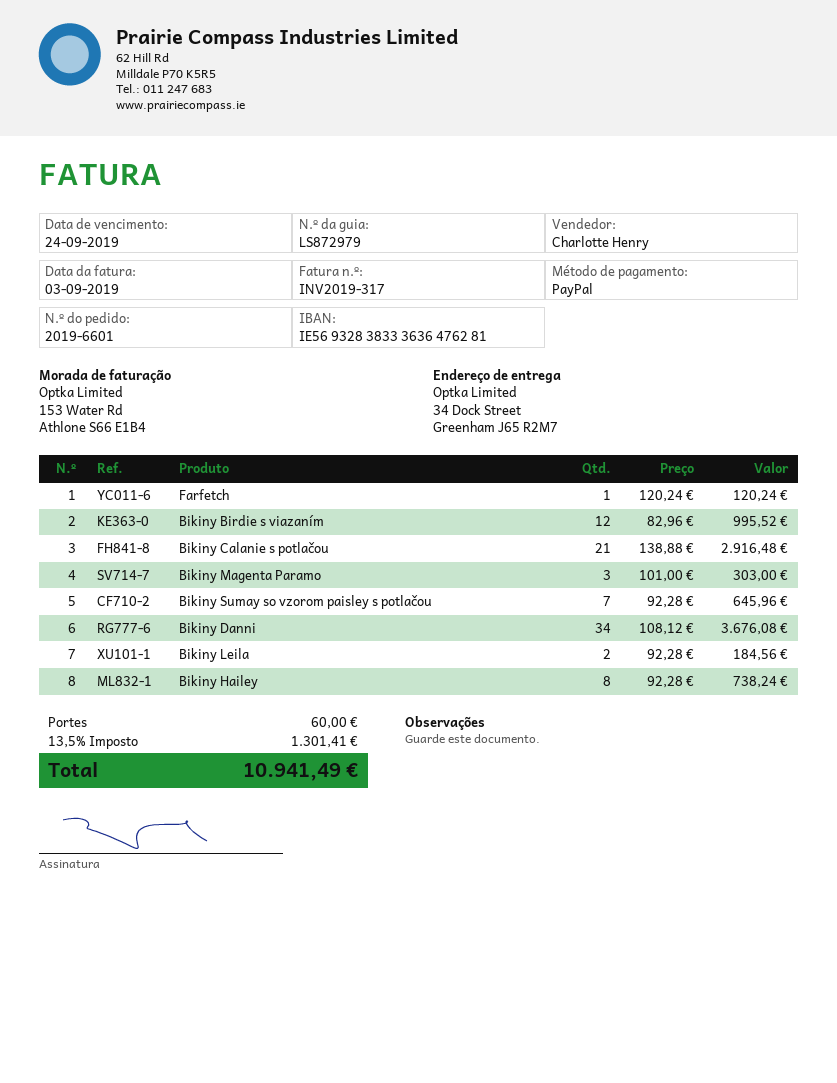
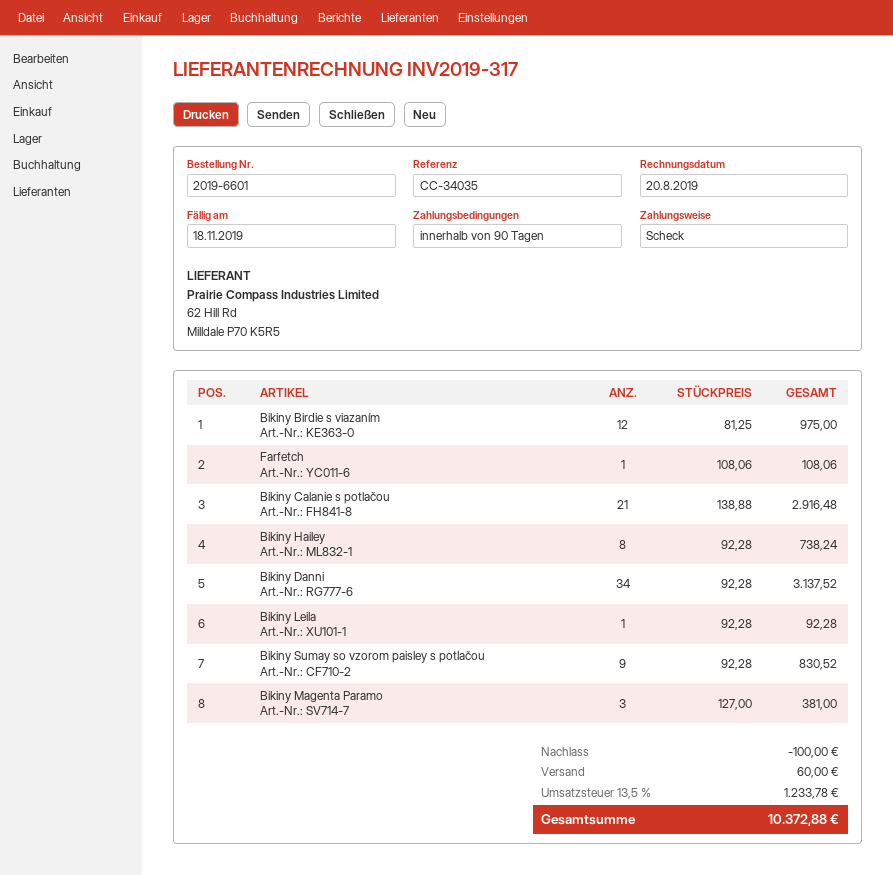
invoice date: 2019-09-03 -> 2019-08-20
due date: 2019-09-24 -> 2019-11-18
payment method: PayPal -> cheque
Farfetch: 1 x 120.24 = 120.24 -> 1 x 108.06 = 108.06
Bikiny Birdie s viazaním: 12 x 82.96 = 995.52 -> 12 x 81.25 = 975.00
Bikiny Magenta Paramo: 3 x 101.00 = 303.00 -> 3 x 127.00 = 381.00
Bikiny Sumay so vzorom paisley s potlačou: 7 x 92.28 = 645.96 -> 9 x 92.28 = 830.52
Bikiny Danni: 34 x 108.12 = 3676.08 -> 34 x 92.28 = 3137.52
Bikiny Leila: 2 x 92.28 = 184.56 -> 1 x 92.28 = 92.28
discount: none -> 100.00
tax: 13.5% = 1301.41 -> 13.5% = 1233.78
total: 10941.49 -> 10372.88

